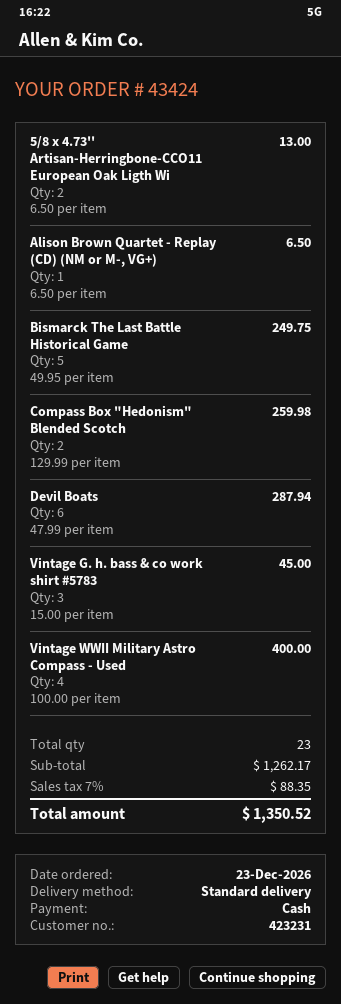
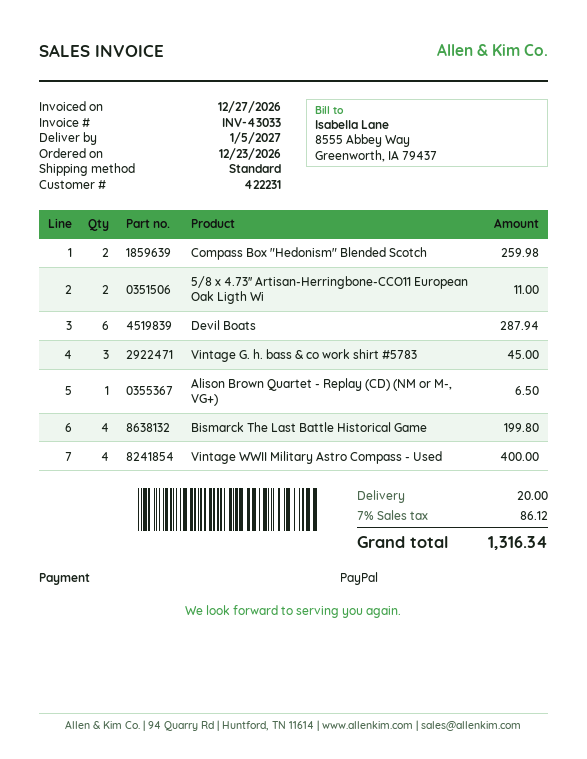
customer number: 423231 -> 422231
payment method: cash -> PayPal
5/8 x 4.73'' Artisan-Herringbone-CCO11 European Oak Ligth Wi: 2 for 13.00 -> 2 for 11.00
Bismarck The Last Battle Historical Game: 5 for 249.75 -> 4 for 199.80
shipping: none -> 20.00
tax: 7% = 88.35 -> 7% = 86.12
total: 1350.52 -> 1316.34

